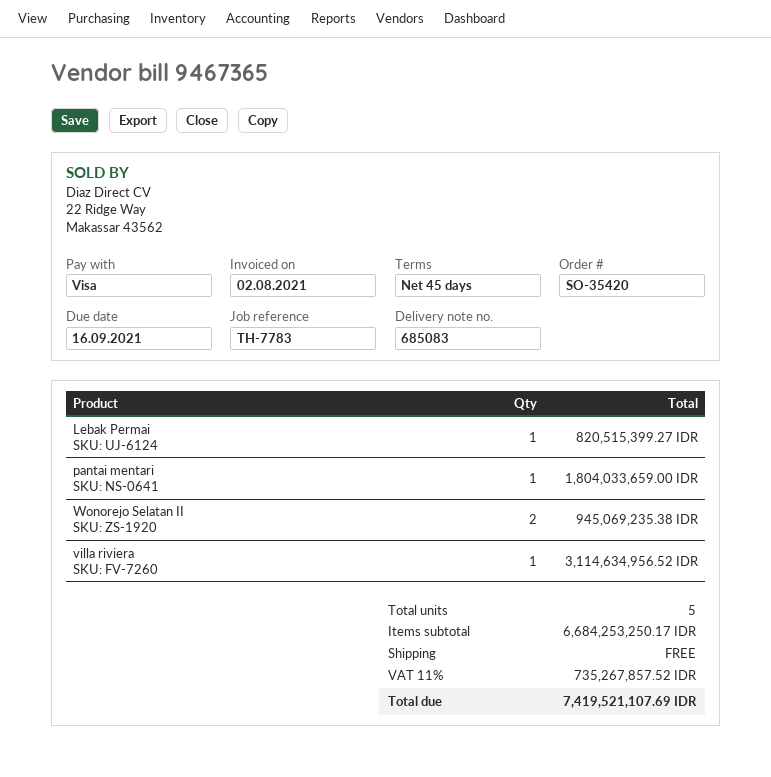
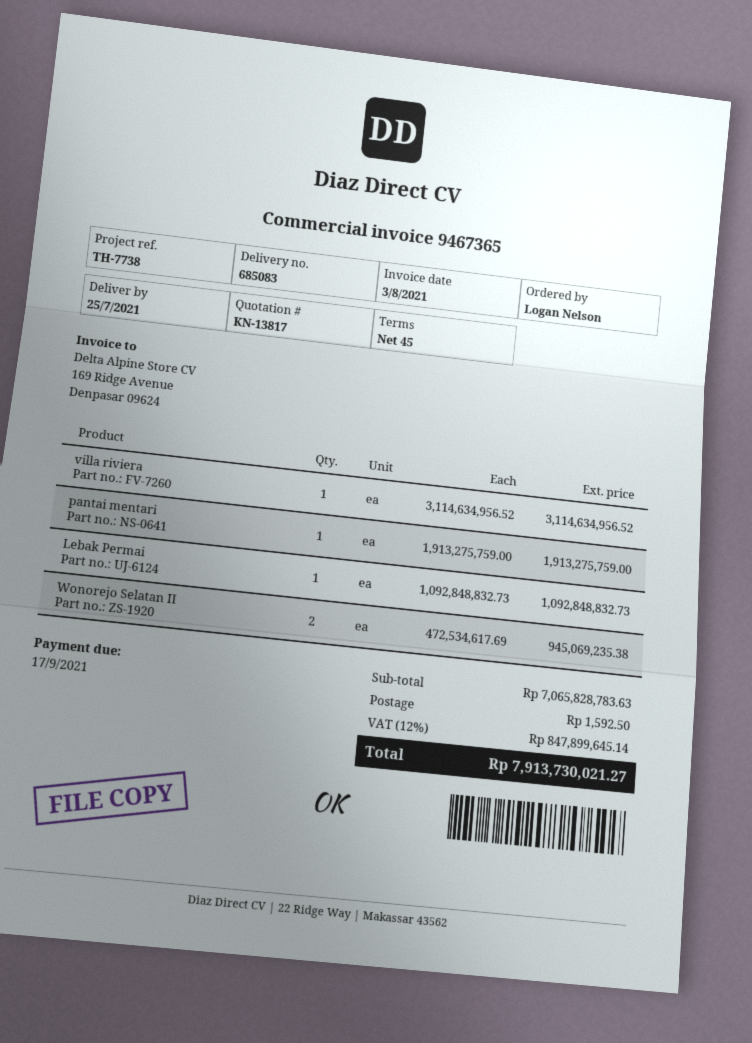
invoice date: 2021-08-02 -> 2021-08-03
due date: 2021-09-16 -> 2021-09-17
reference: TH-7783 -> TH-7738
Lebak Permai: 1 for 820515399.27 -> 1 for 1092848832.73
pantai mentari: 1 for 1804033659.00 -> 1 for 1913275759.00
subtotal: 6684253250.17 -> 7065828783.63
shipping: 0.00 -> 1592.50
tax: 11% = 735267857.52 -> 12% = 847899645.14
total: 7419521107.69 -> 7913730021.27

